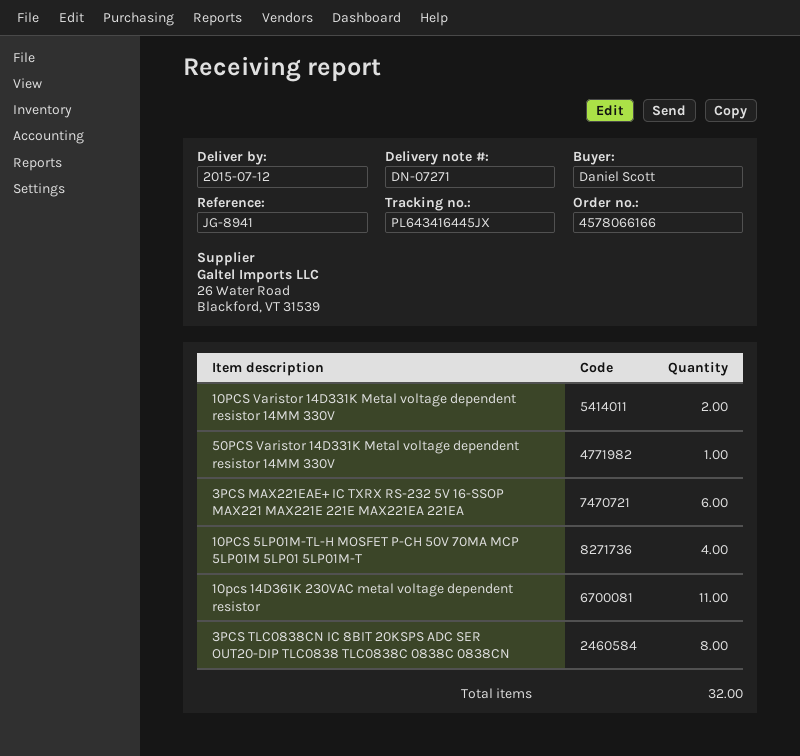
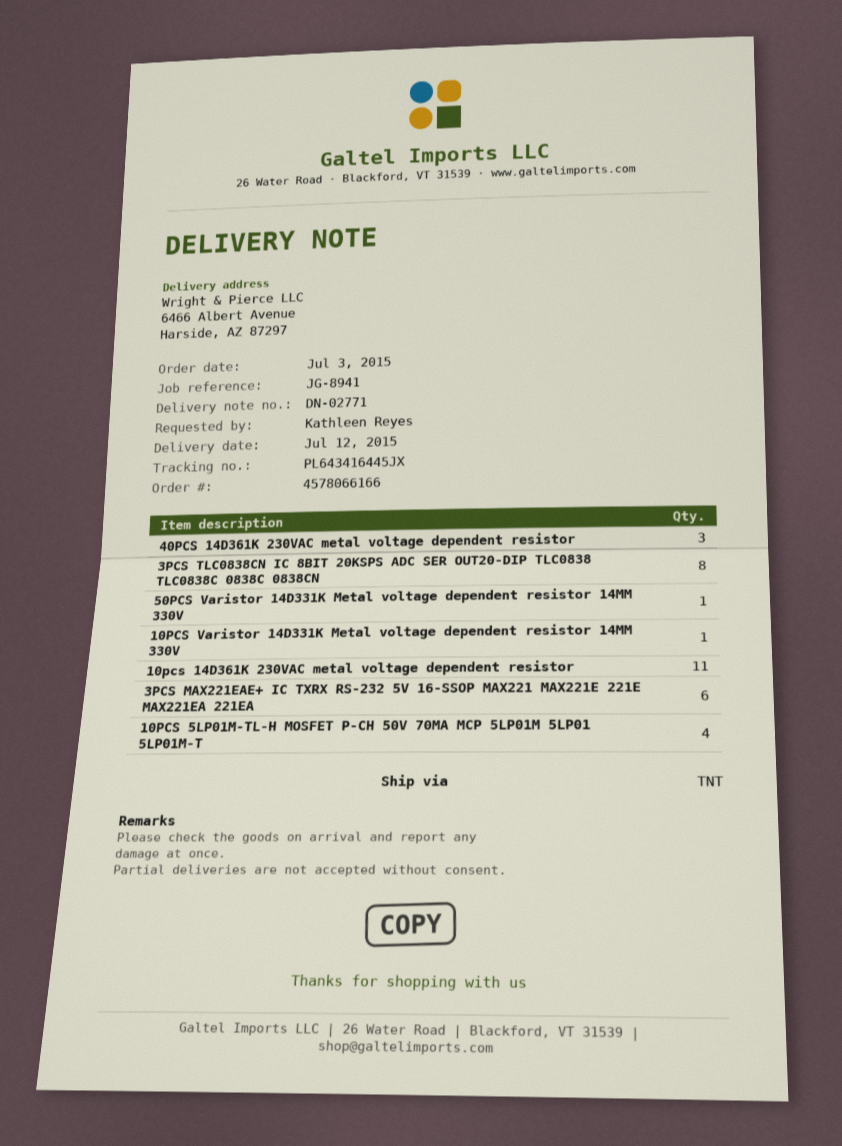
delivery note number: DN-07271 -> DN-02771
ordered by: Daniel Scott -> Kathleen Reyes
10PCS Varistor 14D331K Metal voltage dependent resistor 14MM 330V: 2 -> 1
40PCS 14D361K 230VAC metal voltage dependent resistor: none -> 3

